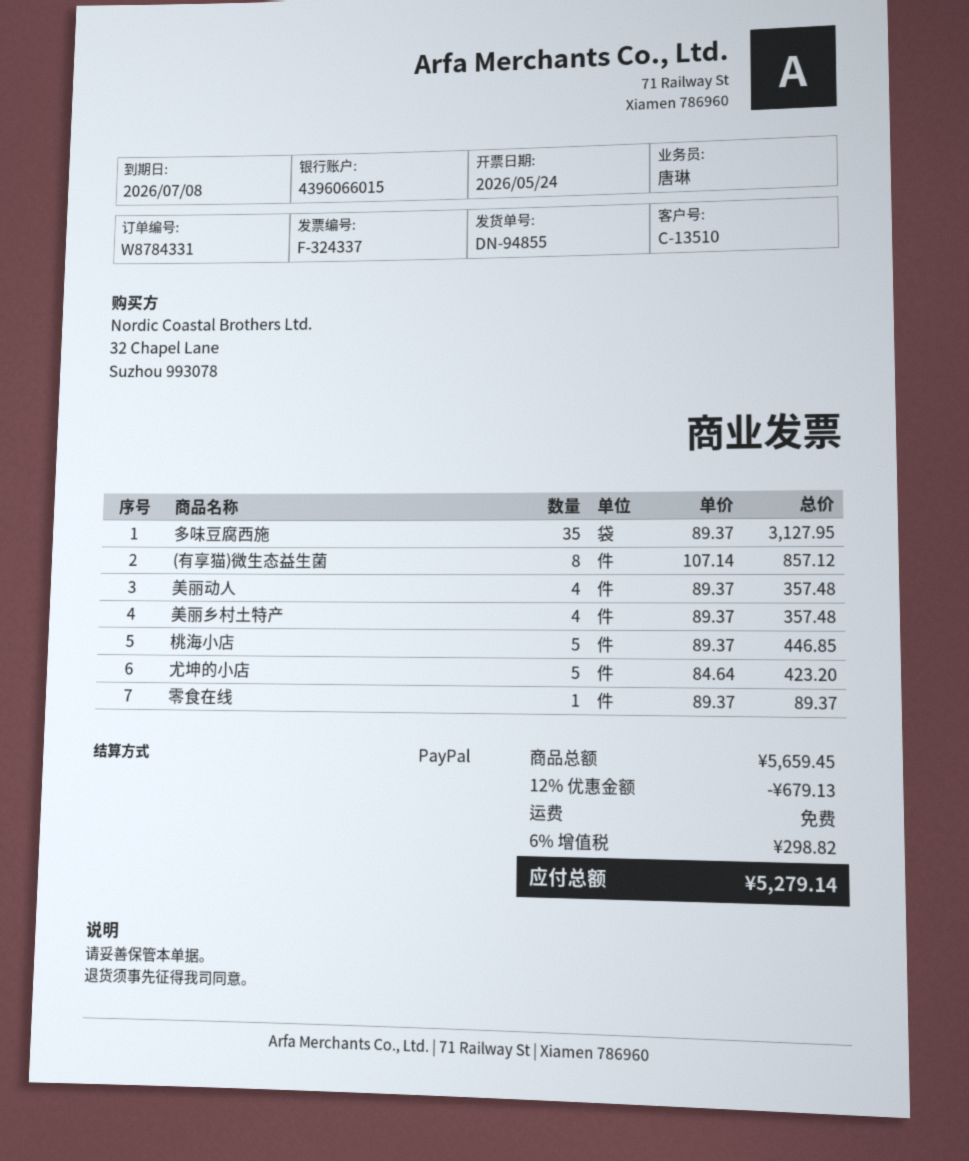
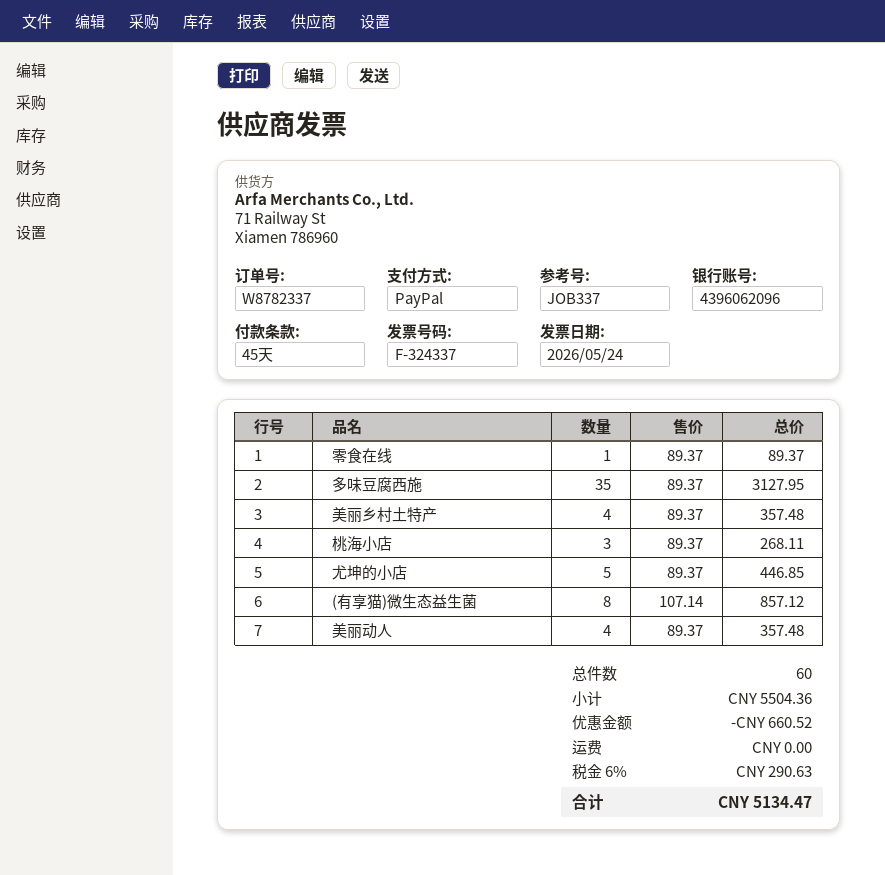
order number: W8784331 -> W8782337
bank account: 4396066015 -> 4396062096
桃海小店: 5 x 89.37 = 446.85 -> 3 x 89.37 = 268.11
尤坤的小店: 5 x 84.64 = 423.20 -> 5 x 89.37 = 446.85
subtotal: 5659.45 -> 5504.36
discount: 679.13 -> 660.52
tax: 6% = 298.82 -> 6% = 290.63
total: 5279.14 -> 5134.47

